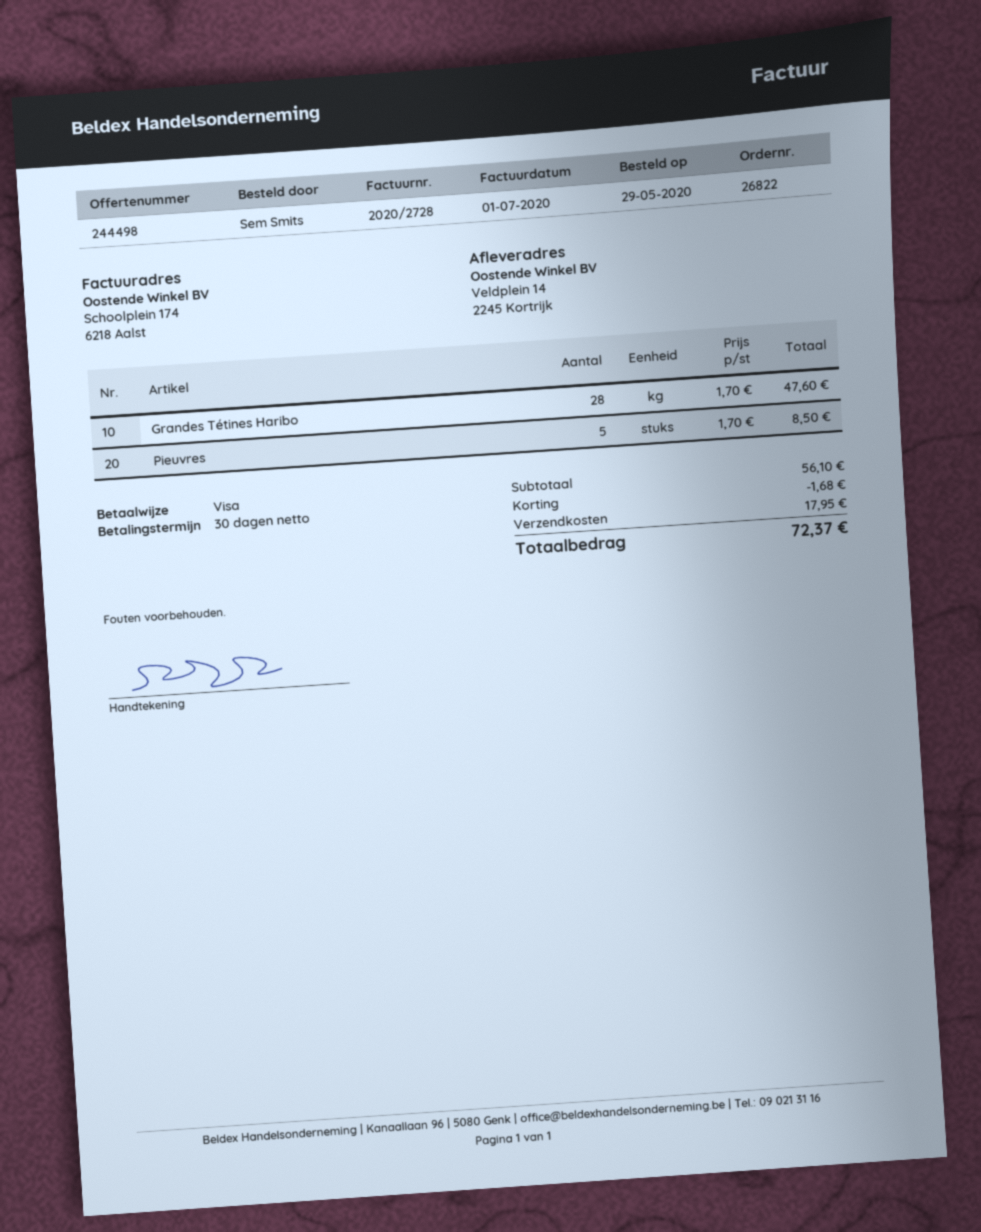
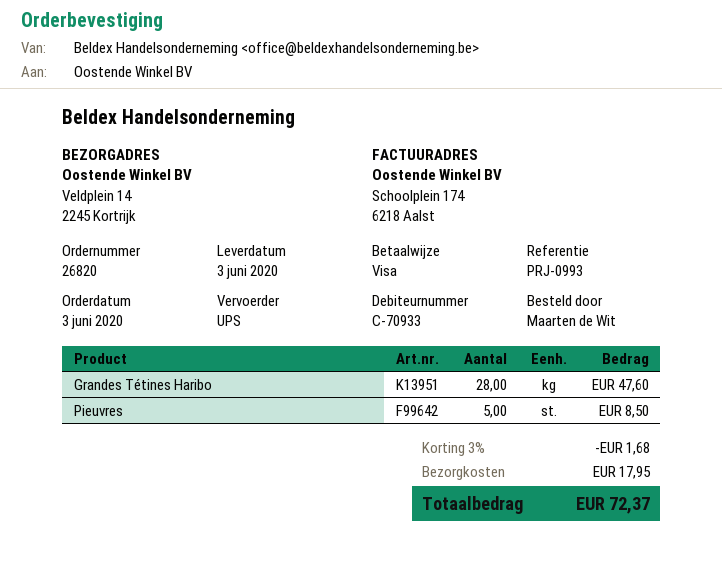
order number: 26822 -> 26820
order date: 2020-05-29 -> 2020-06-03
ordered by: Sem Smits -> Maarten de Wit

